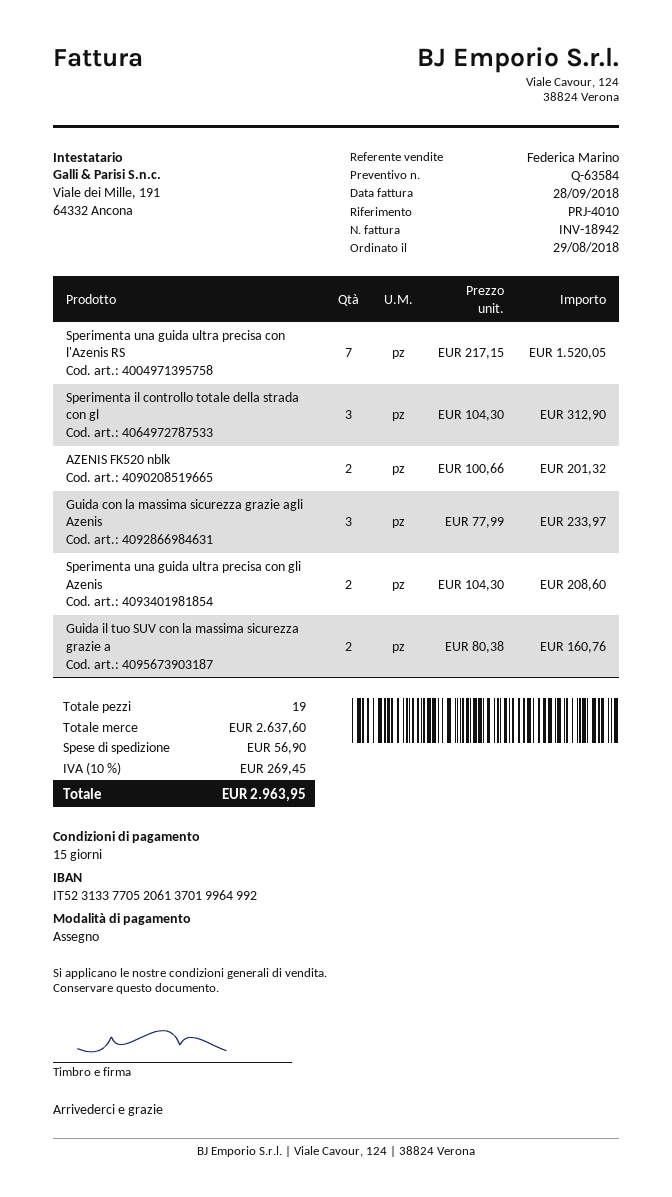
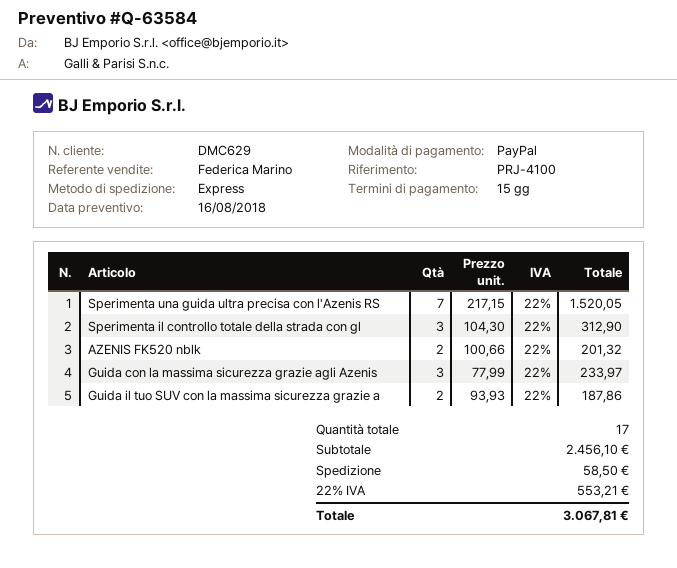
reference: PRJ-4010 -> PRJ-4100
payment method: cheque -> PayPal
Sperimenta una guida ultra precisa con gli Azenis: 2 x 104.30 = 208.60 -> none
Guida il tuo SUV con la massima sicurezza grazie a: 2 x 80.38 = 160.76 -> 2 x 93.93 = 187.86
total quantity: 19 -> 17
subtotal: 2637.60 -> 2456.10
shipping: 56.90 -> 58.50
tax: 10% = 269.45 -> 22% = 553.21
total: 2963.95 -> 3067.81

